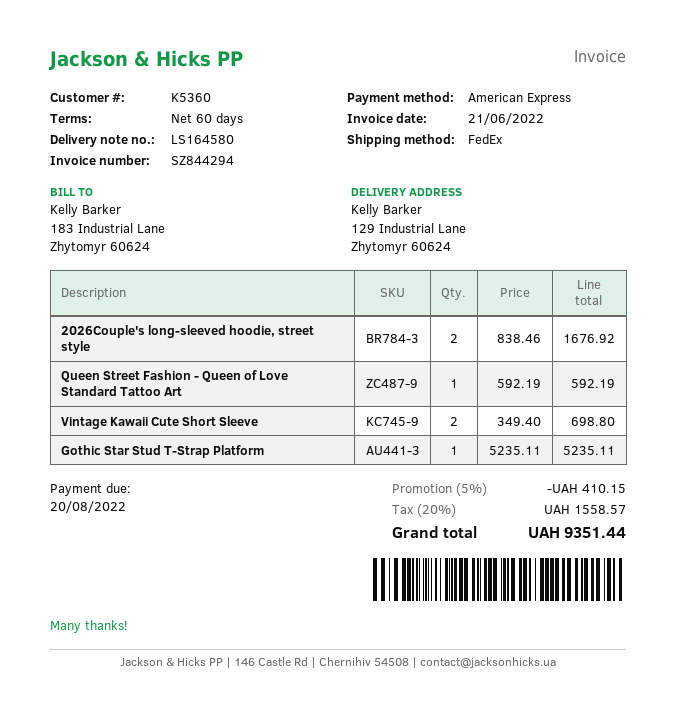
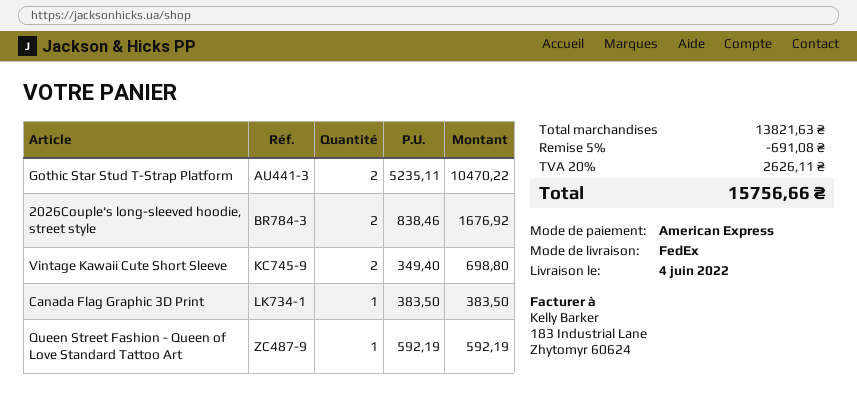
Gothic Star Stud T-Strap Platform: 1 x 5235.11 = 5235.11 -> 2 x 5235.11 = 10470.22
Canada Flag Graphic 3D Print: none -> 1 x 383.50 = 383.50
discount: 5% = 410.15 -> 5% = 691.08
tax: 20% = 1558.57 -> 20% = 2626.11
total: 9351.44 -> 15756.66

